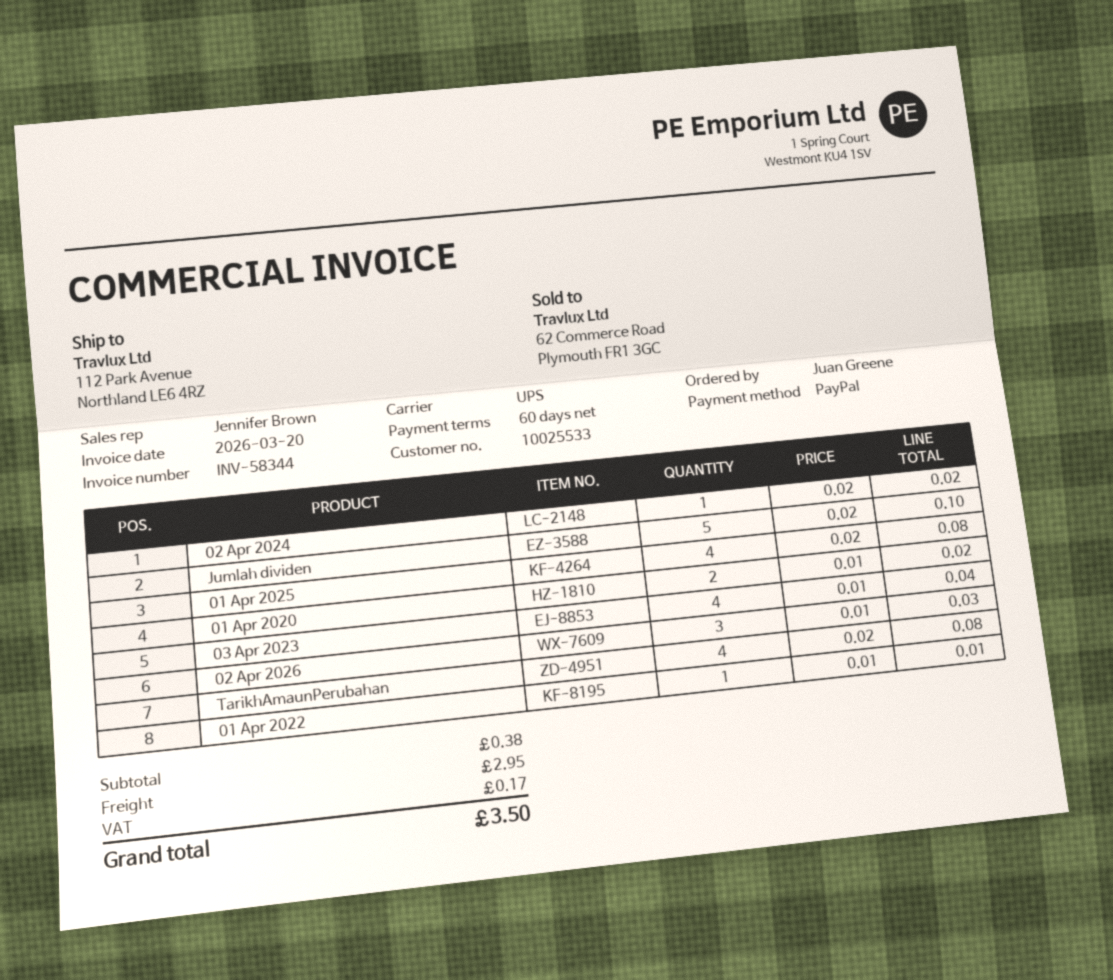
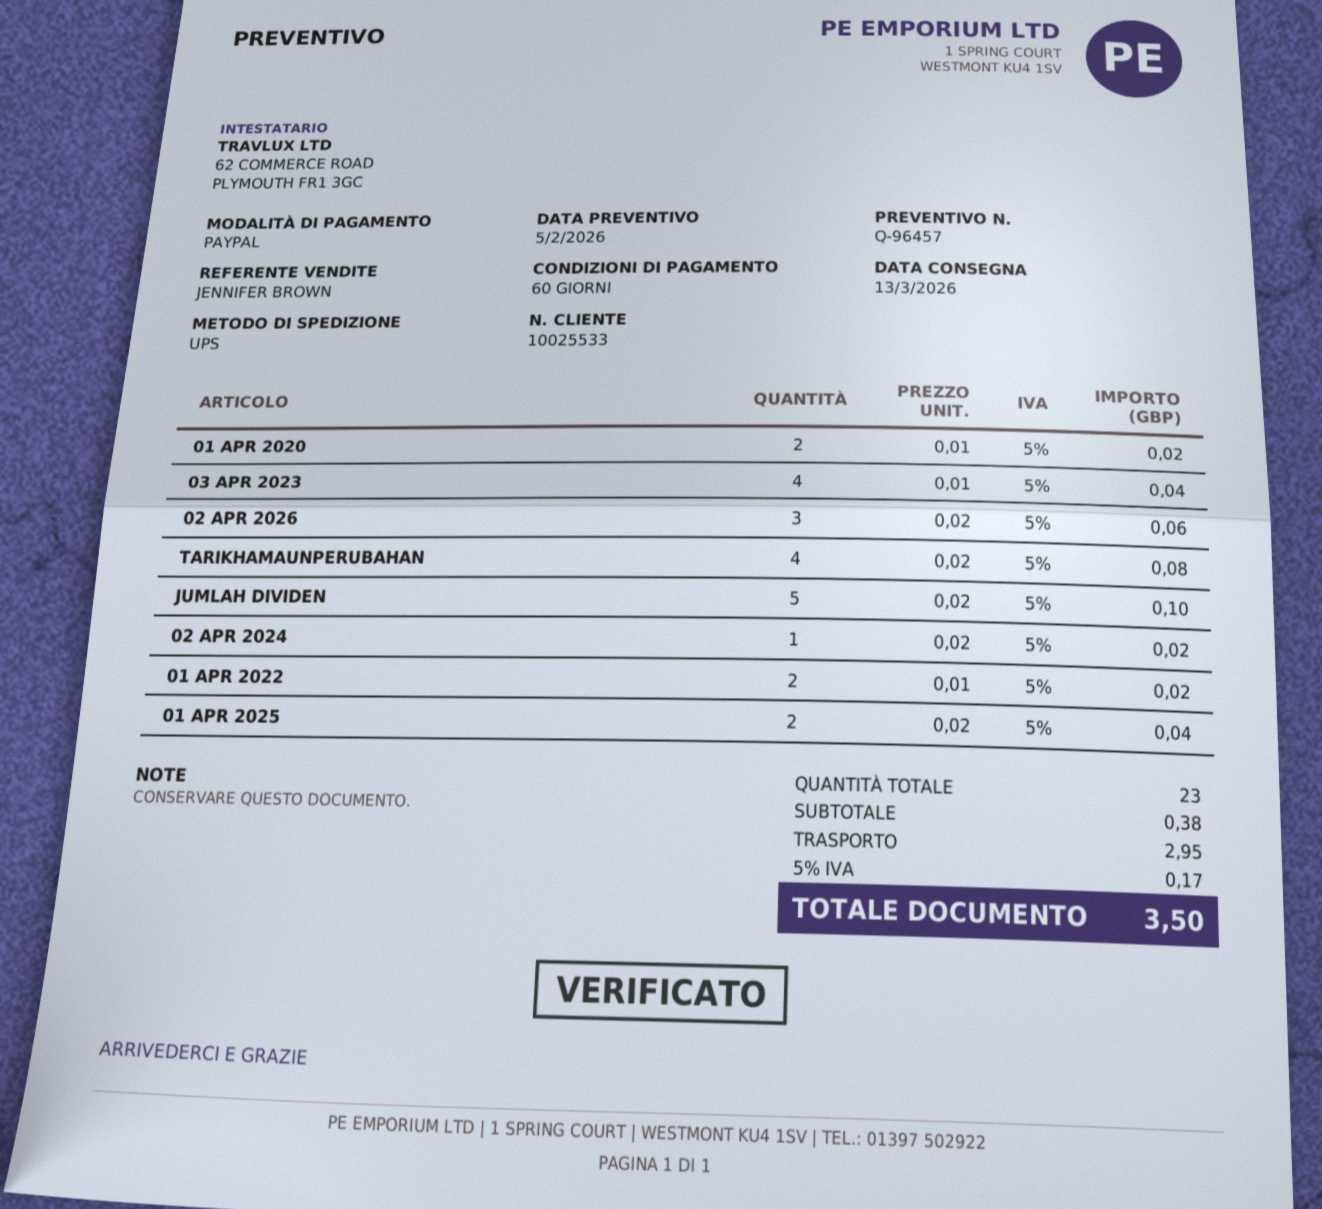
01 Apr 2025: 4 x 0.02 = 0.08 -> 2 x 0.02 = 0.04
02 Apr 2026: 3 x 0.01 = 0.03 -> 3 x 0.02 = 0.06
01 Apr 2022: 1 x 0.01 = 0.01 -> 2 x 0.01 = 0.02

